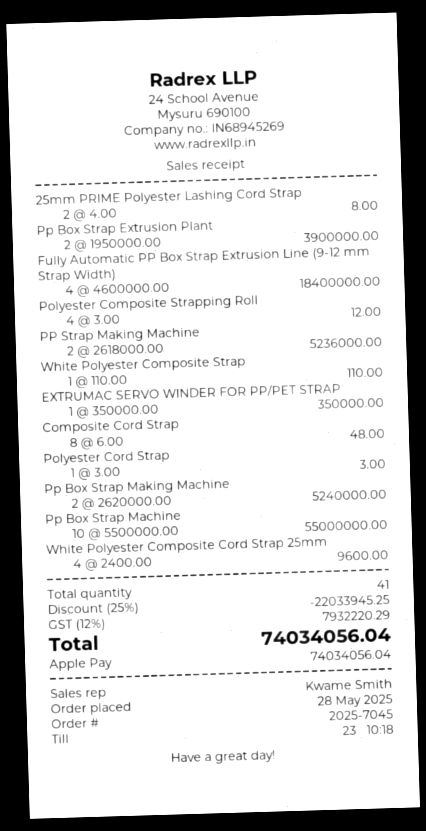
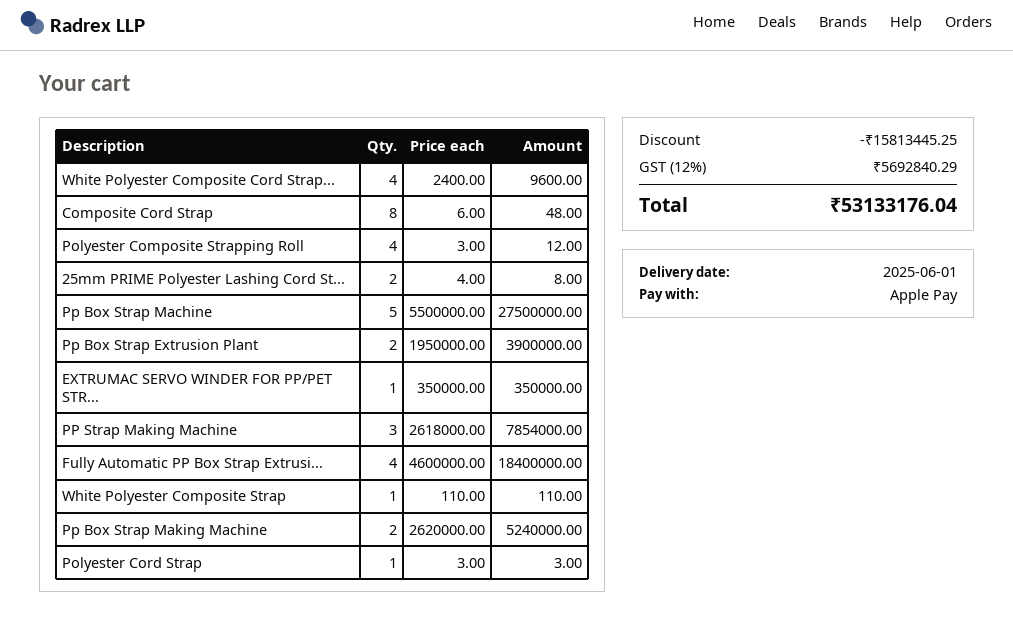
PP Strap Making Machine: 2 x 2618000.00 = 5236000.00 -> 3 x 2618000.00 = 7854000.00
Pp Box Strap Machine: 10 x 5500000.00 = 55000000.00 -> 5 x 5500000.00 = 27500000.00
discount: 22033945.25 -> 15813445.25
tax: 12% = 7932220.29 -> 12% = 5692840.29
total: 74034056.04 -> 53133176.04

